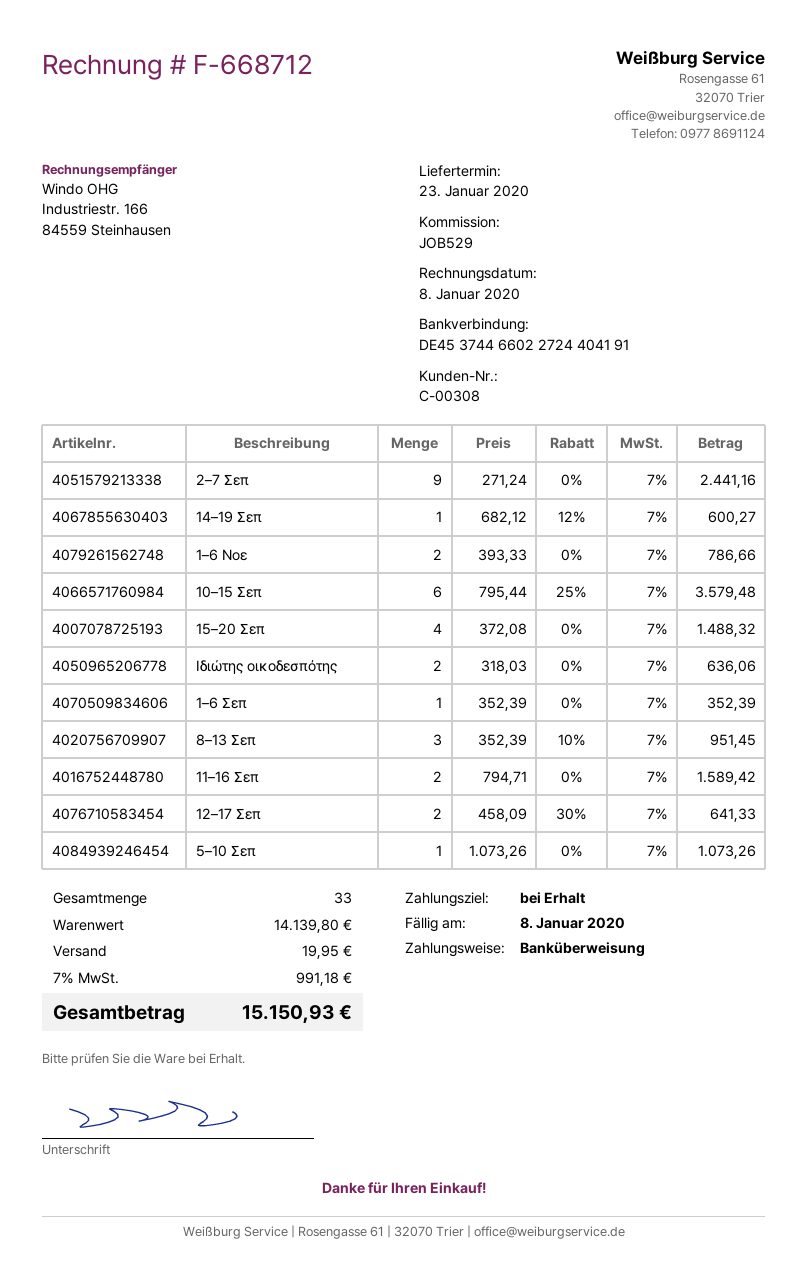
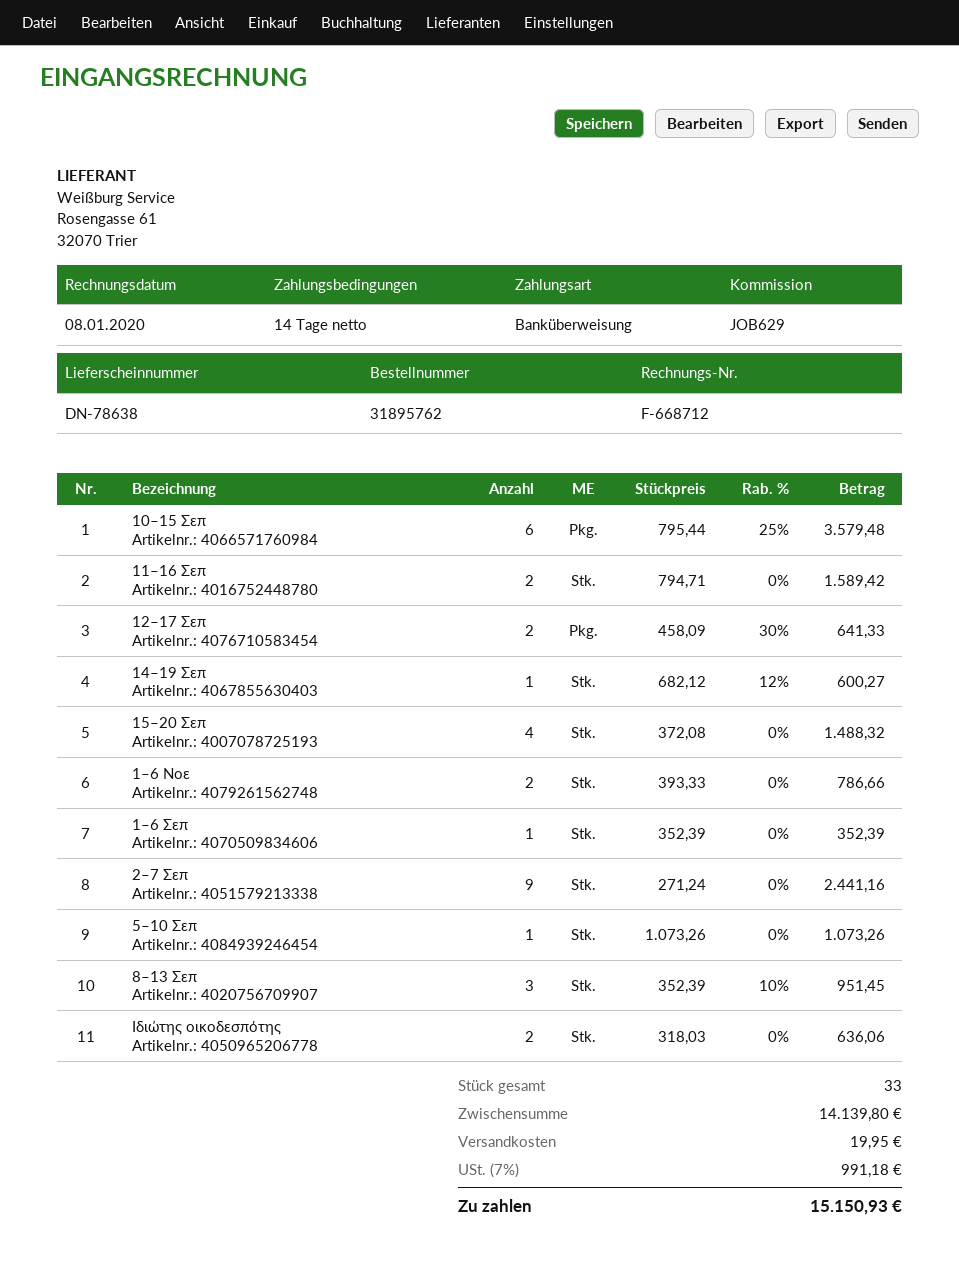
payment terms: on receipt -> 14 days
reference: JOB529 -> JOB629

